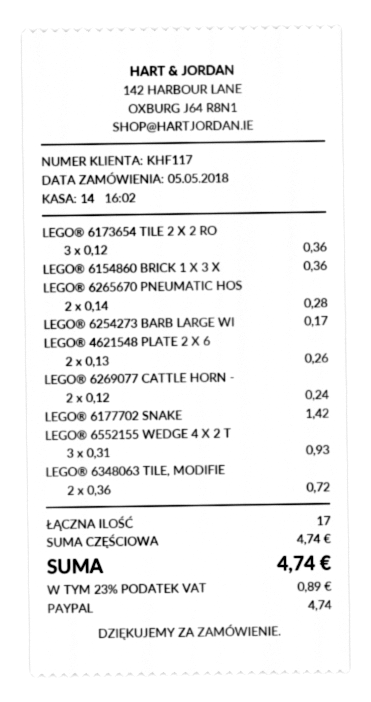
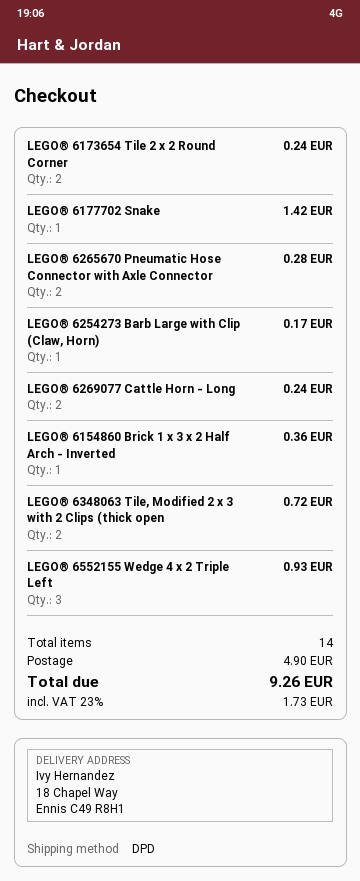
LEGO® 6173654 TILE 2 X 2 RO: 3 for 0.36 -> 2 for 0.24
LEGO® 4621548 PLATE 2 X 6: 2 for 0.26 -> none
total quantity: 17 -> 14
shipping: none -> 4.90
tax: 23% = 0.89 -> 23% = 1.73
total: 4.74 -> 9.26

